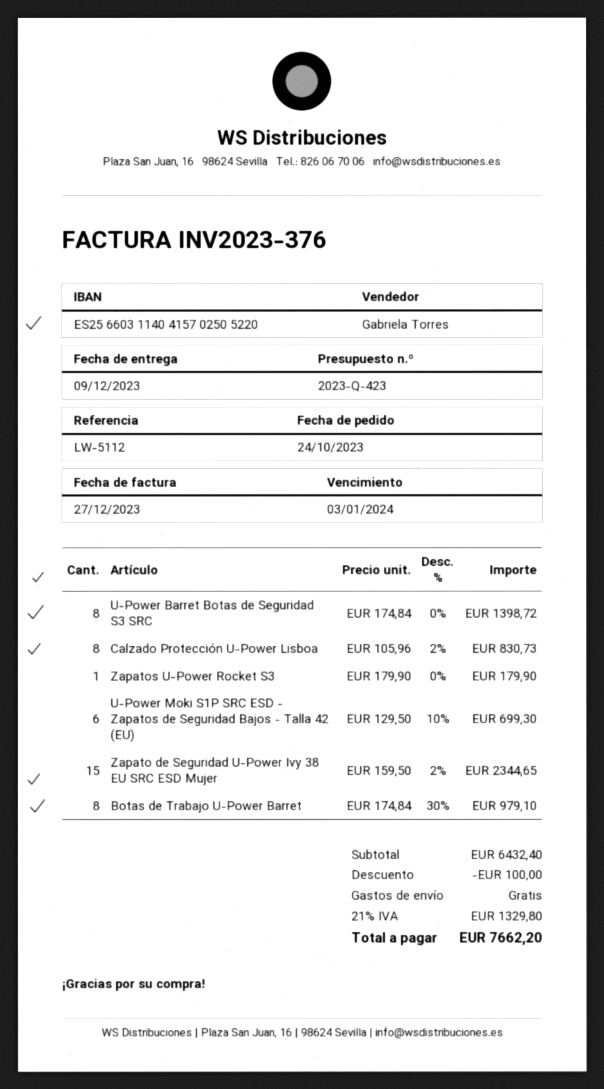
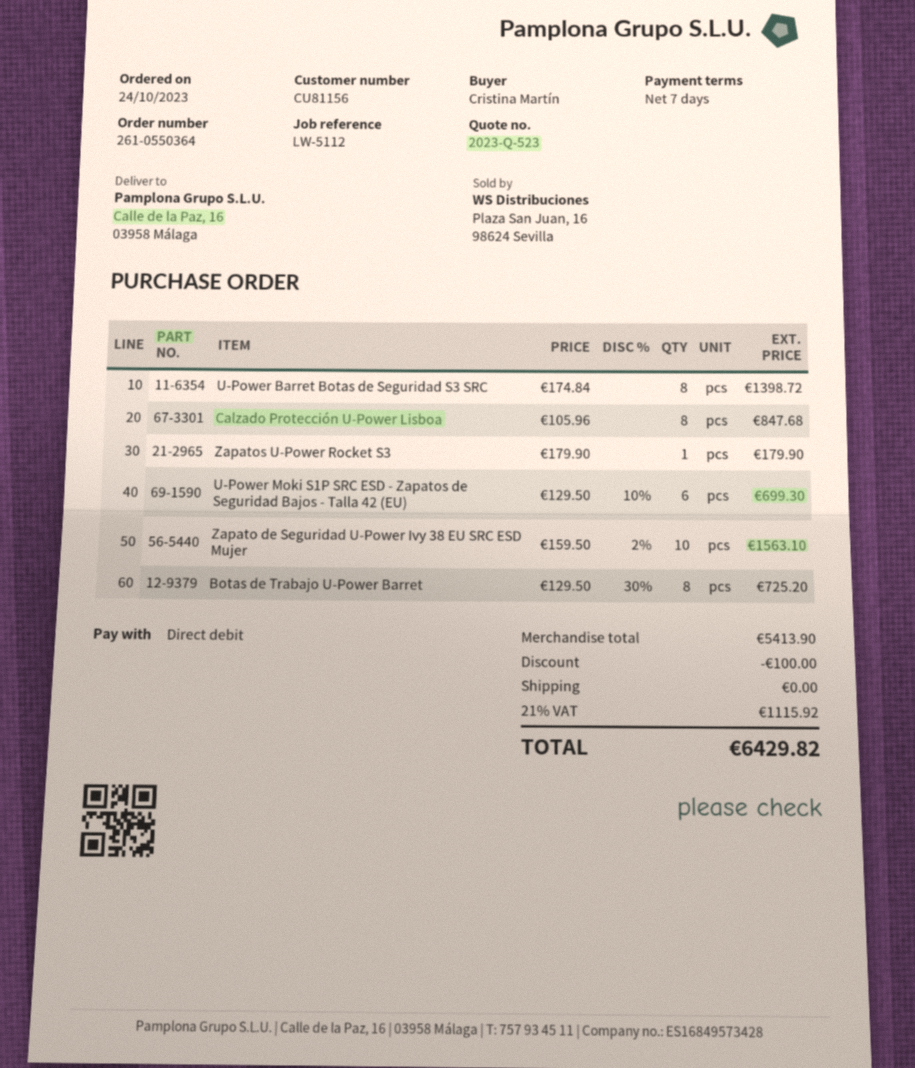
quote number: 2023-Q-423 -> 2023-Q-523
Calzado Protección U-Power Lisboa: 8 x 105.96 - 2% = 830.73 -> 8 x 105.96 = 847.68
Zapato de Seguridad U-Power Ivy 38 EU SRC ESD Mujer: 15 x 159.50 - 2% = 2344.65 -> 10 x 159.50 - 2% = 1563.10
Botas de Trabajo U-Power Barret: 8 x 174.84 - 30% = 979.10 -> 8 x 129.50 - 30% = 725.20
subtotal: 6432.40 -> 5413.90
tax: 21% = 1329.80 -> 21% = 1115.92
total: 7662.20 -> 6429.82

